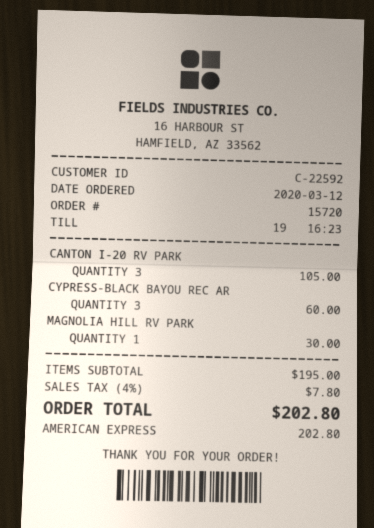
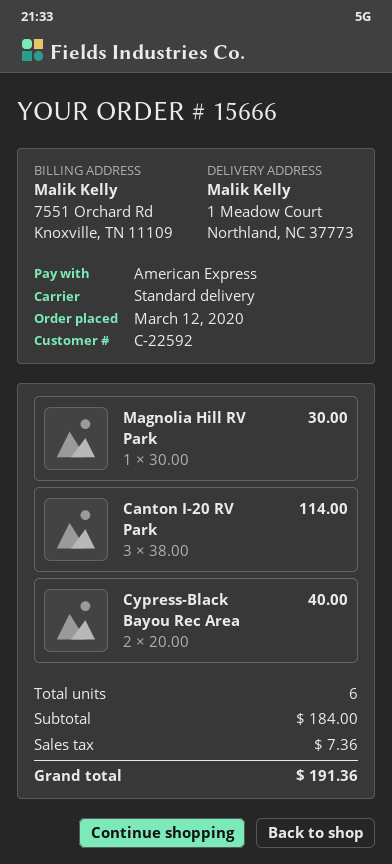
order number: 15720 -> 15666
CANTON I-20 RV PARK: 3 for 105.00 -> 3 for 114.00
CYPRESS-BLACK BAYOU REC AR: 3 for 60.00 -> 2 for 40.00
subtotal: 195.00 -> 184.00
tax: 7.80 -> 7.36
total: 202.80 -> 191.36

